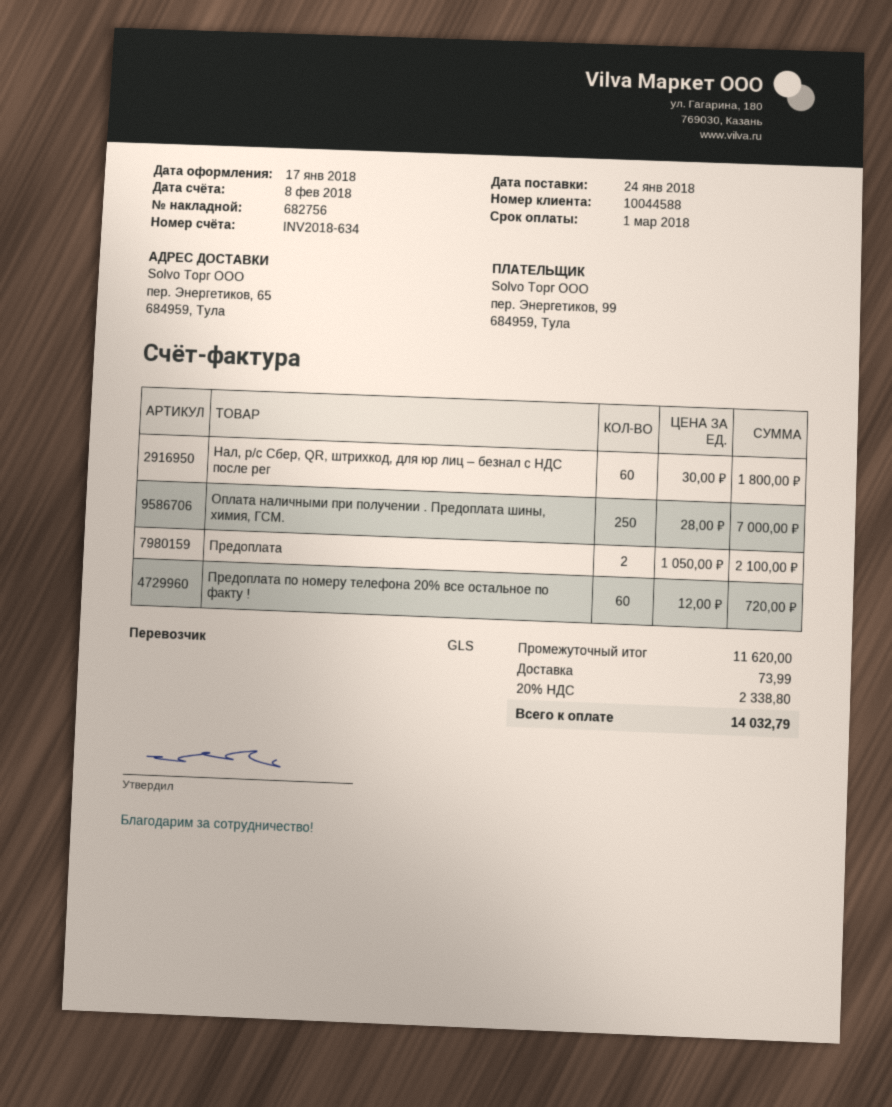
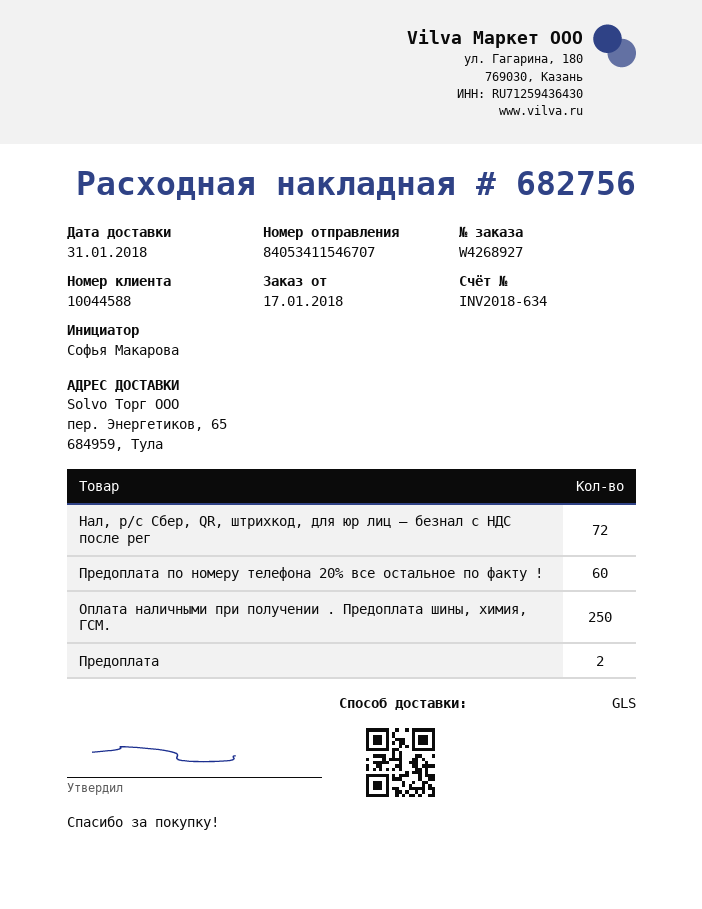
delivery date: 2018-01-24 -> 2018-01-31
Нал, р/с Сбер, QR, штрихкод, для юр лиц – безнал с НДС после рег: 60 -> 72

